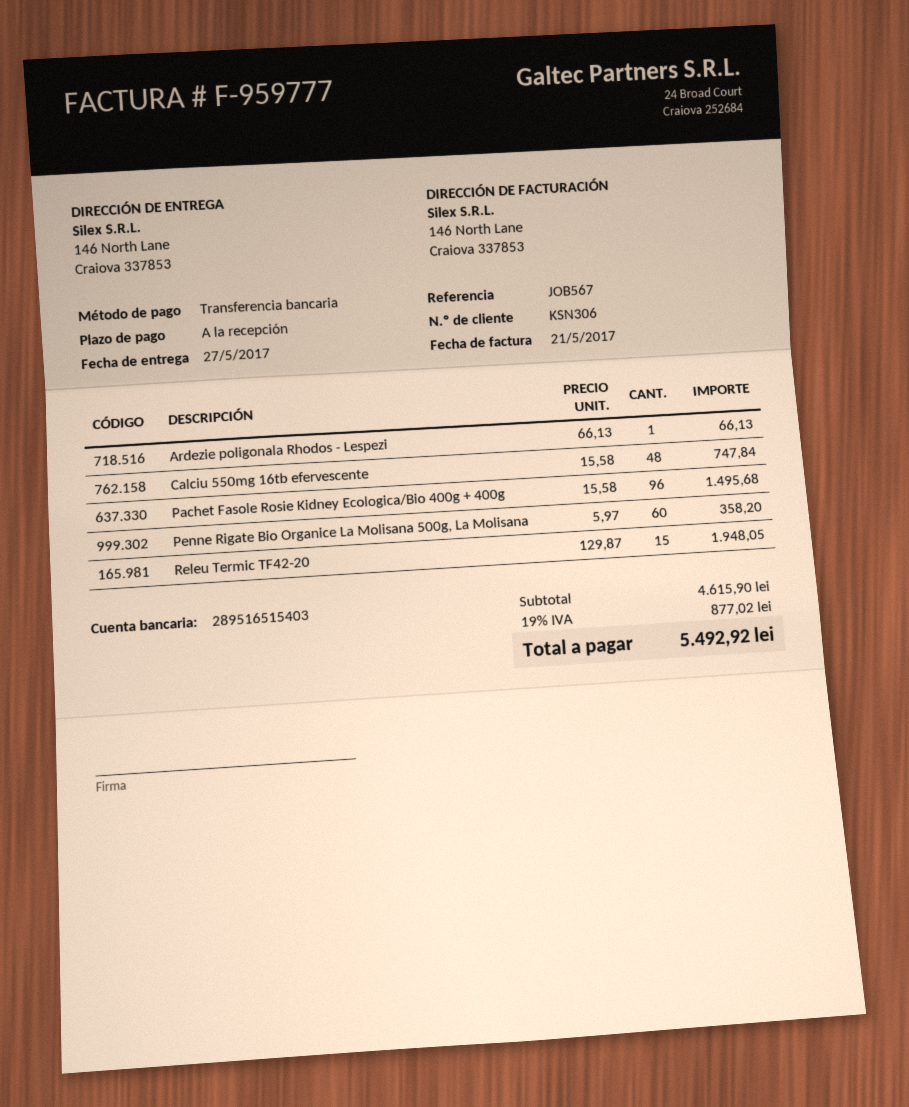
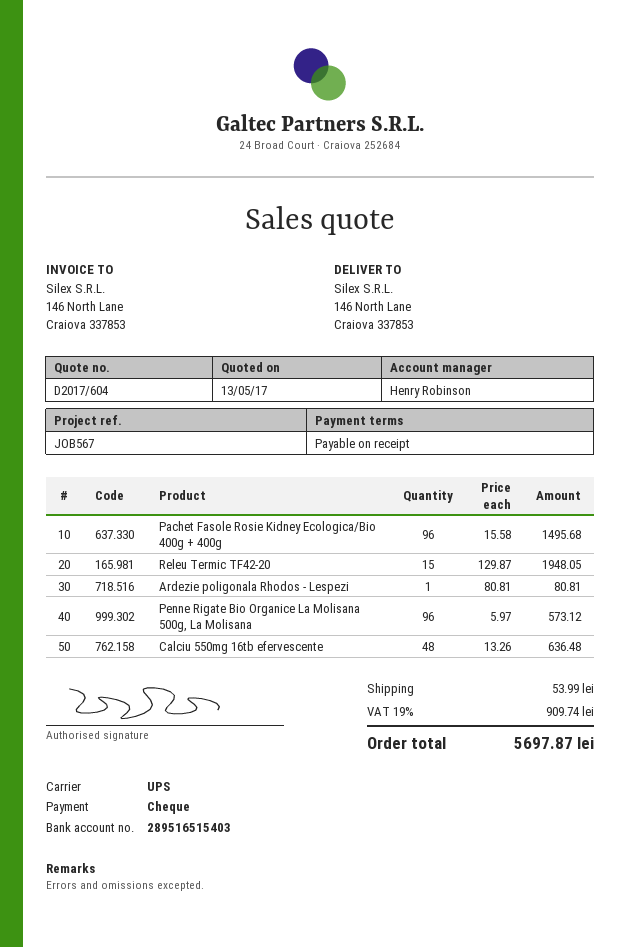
payment method: bank transfer -> cheque
Ardezie poligonala Rhodos - Lespezi: 1 x 66.13 = 66.13 -> 1 x 80.81 = 80.81
Calciu 550mg 16tb efervescente: 48 x 15.58 = 747.84 -> 48 x 13.26 = 636.48
Penne Rigate Bio Organice La Molisana 500g, La Molisana: 60 x 5.97 = 358.20 -> 96 x 5.97 = 573.12
shipping: none -> 53.99
tax: 19% = 877.02 -> 19% = 909.74
total: 5492.92 -> 5697.87

